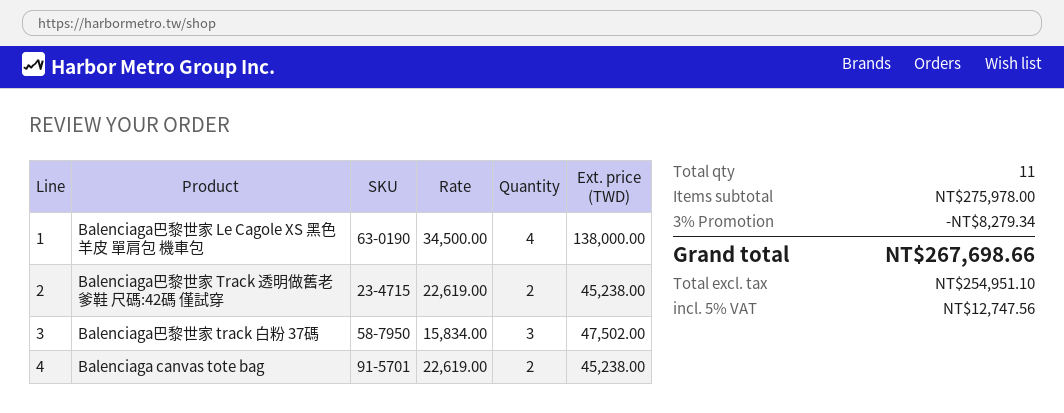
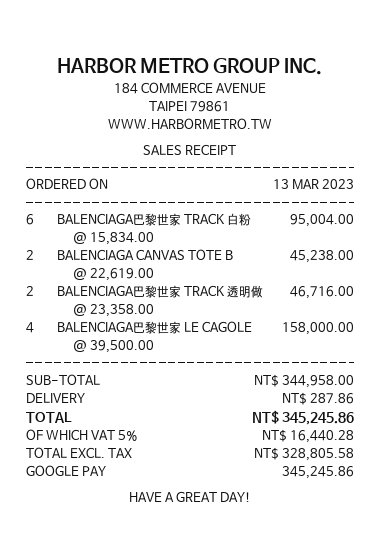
Balenciaga巴黎世家 Le Cagole XS 黑色 羊皮 單肩包 機車包: 4 x 34500.00 = 138000.00 -> 4 x 39500.00 = 158000.00
Balenciaga巴黎世家 Track 透明做舊老爹鞋 尺碼:42碼 僅試穿: 2 x 22619.00 = 45238.00 -> 2 x 23358.00 = 46716.00
Balenciaga巴黎世家 track 白粉 37碼: 3 x 15834.00 = 47502.00 -> 6 x 15834.00 = 95004.00
subtotal: 275978.00 -> 344958.00
discount: 3% = 8279.34 -> none
shipping: none -> 287.86
net: 254951.10 -> 328805.58
tax: 5% = 12747.56 -> 5% = 16440.28
total: 267698.66 -> 345245.86

